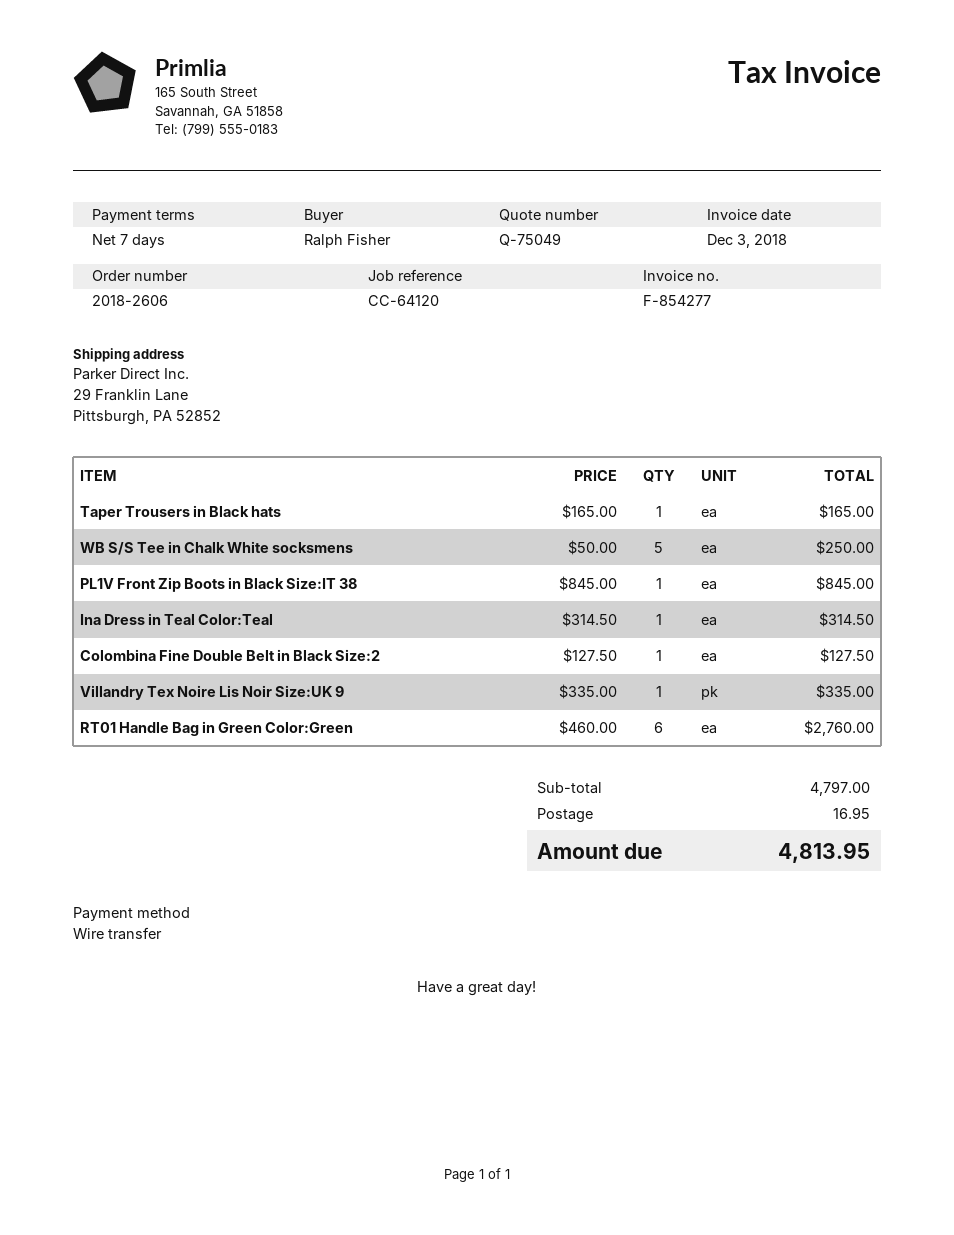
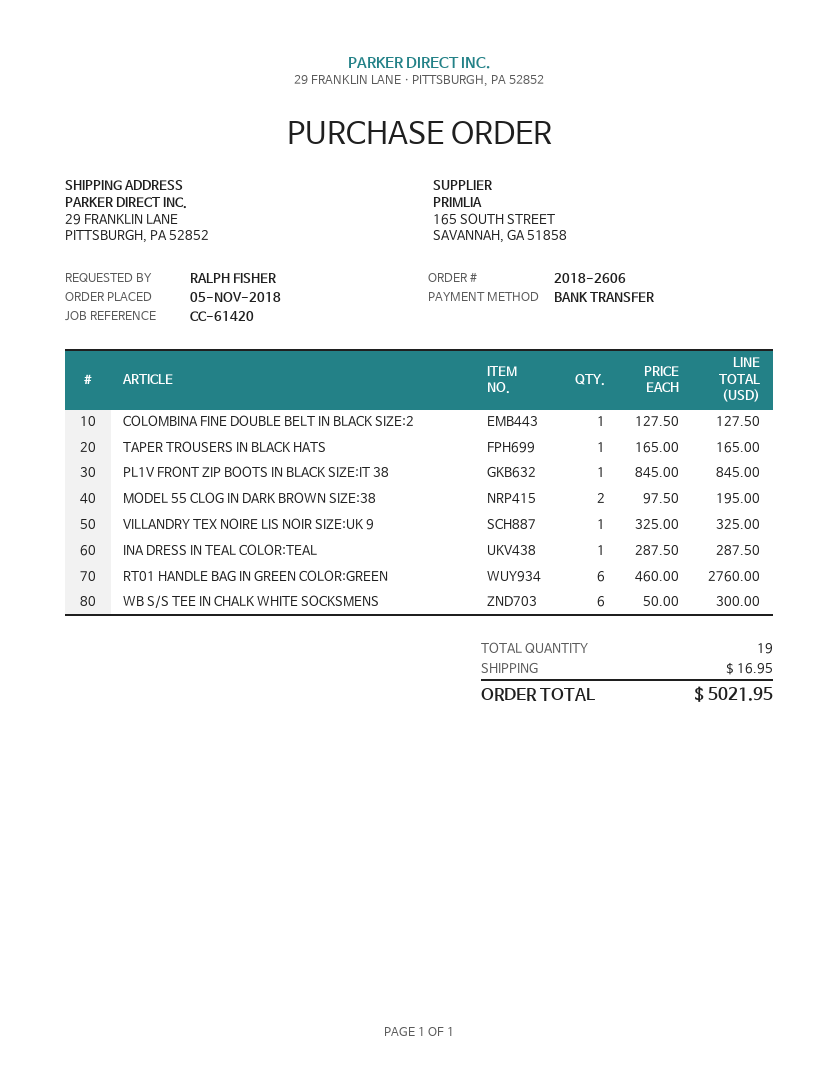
reference: CC-64120 -> CC-61420
WB S/S Tee in Chalk White socksmens: 5 x 50.00 = 250.00 -> 6 x 50.00 = 300.00
Ina Dress in Teal Color:Teal: 1 x 314.50 = 314.50 -> 1 x 287.50 = 287.50
Villandry Tex Noire Lis Noir Size:UK 9: 1 x 335.00 = 335.00 -> 1 x 325.00 = 325.00
MODEL 55 CLOG IN DARK BROWN SIZE:38: none -> 2 x 97.50 = 195.00
total: 4813.95 -> 5021.95

